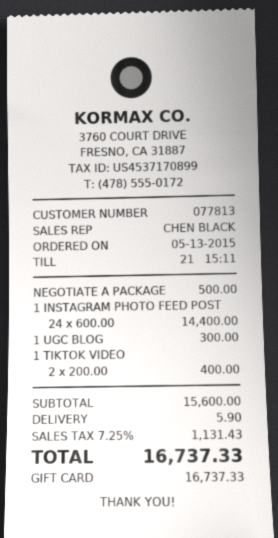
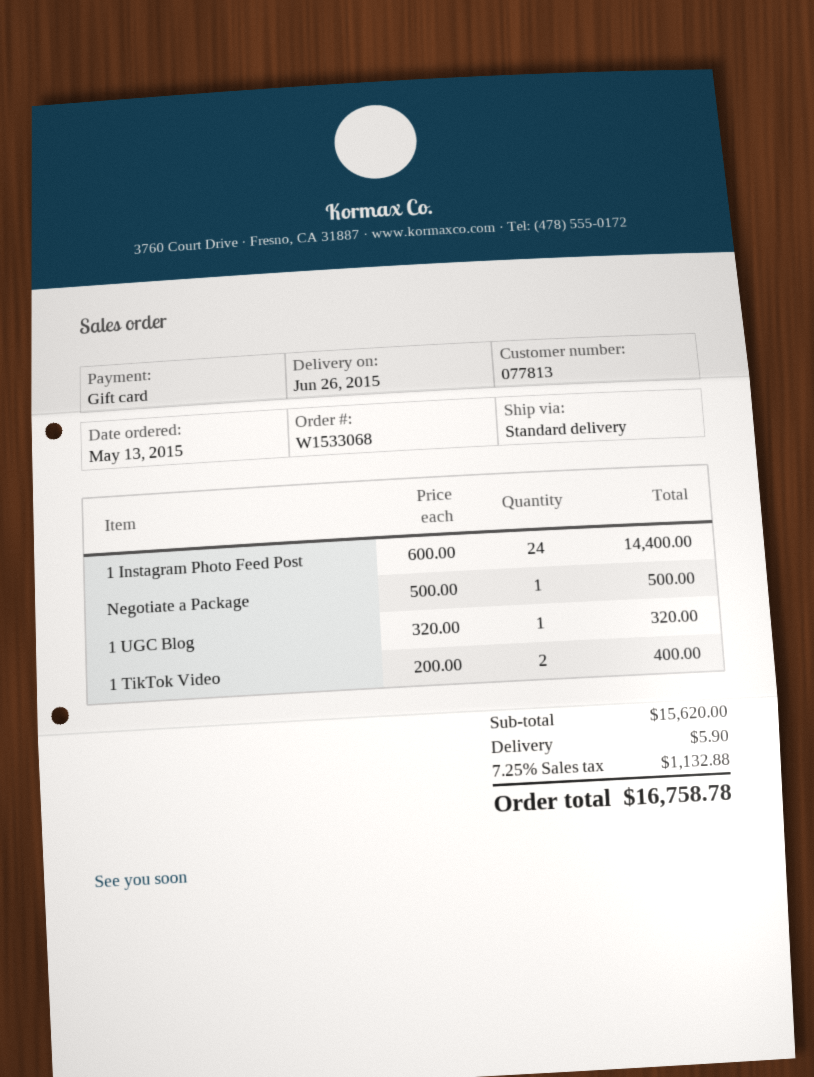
1 UGC BLOG: 1 x 300.00 = 300.00 -> 1 x 320.00 = 320.00
subtotal: 15600.00 -> 15620.00
tax: 7.25% = 1131.43 -> 7.25% = 1132.88
total: 16737.33 -> 16758.78

